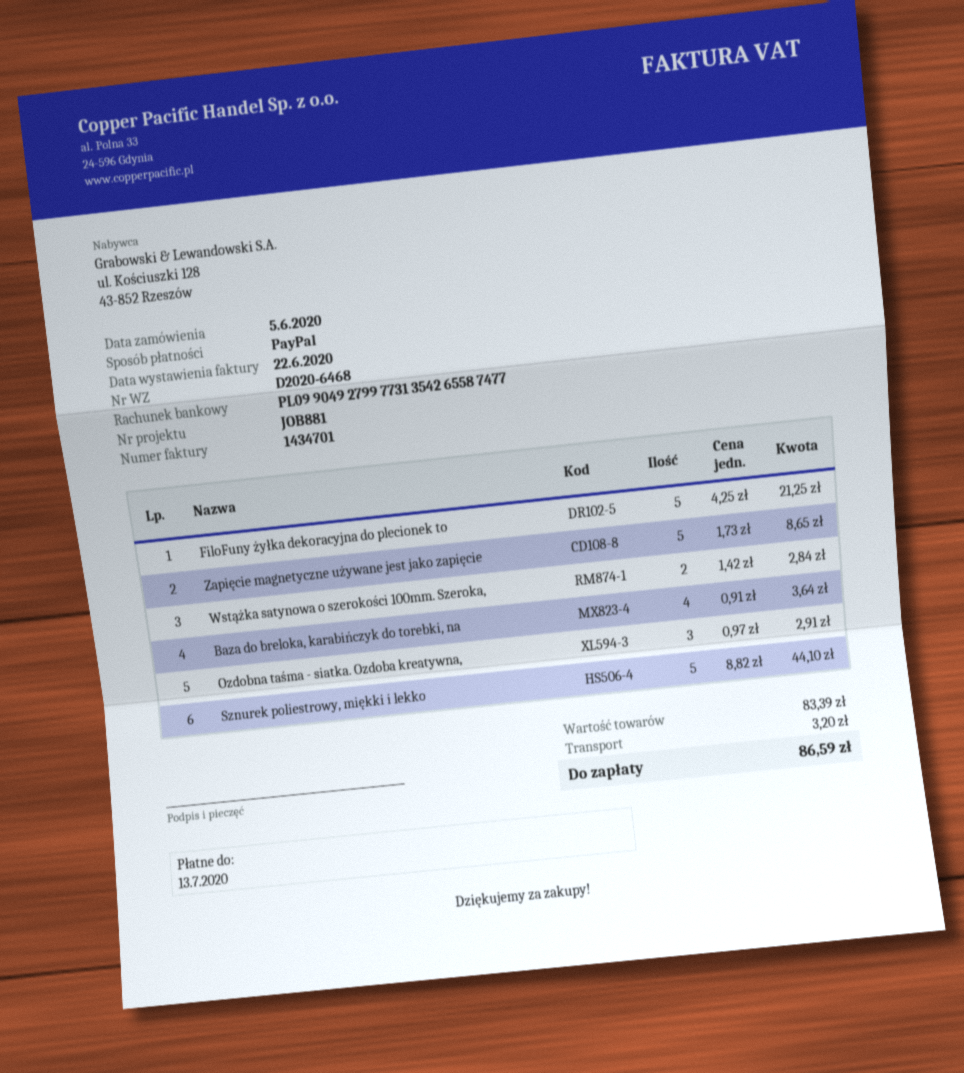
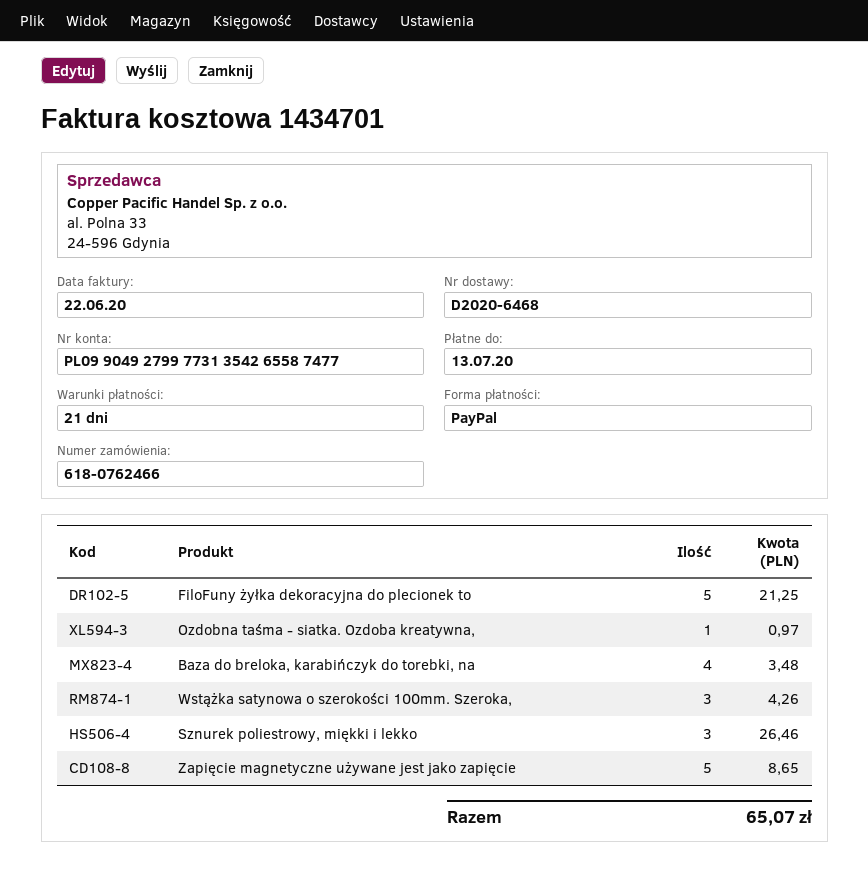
Wstążka satynowa o szerokości 100mm. Szeroka,: 2 for 2.84 -> 3 for 4.26
Baza do breloka, karabińczyk do torebki, na: 4 for 3.64 -> 4 for 3.48
Ozdobna taśma - siatka. Ozdoba kreatywna,: 3 for 2.91 -> 1 for 0.97
Sznurek poliestrowy, miękki i lekko: 5 for 44.10 -> 3 for 26.46
shipping: 3.20 -> none
total: 86.59 -> 65.07

